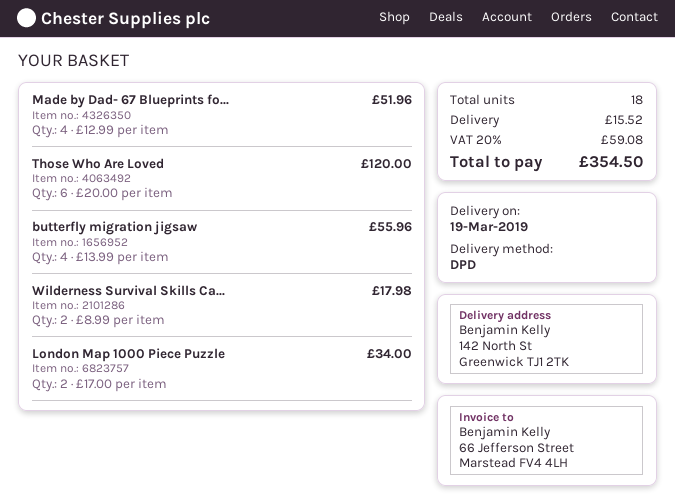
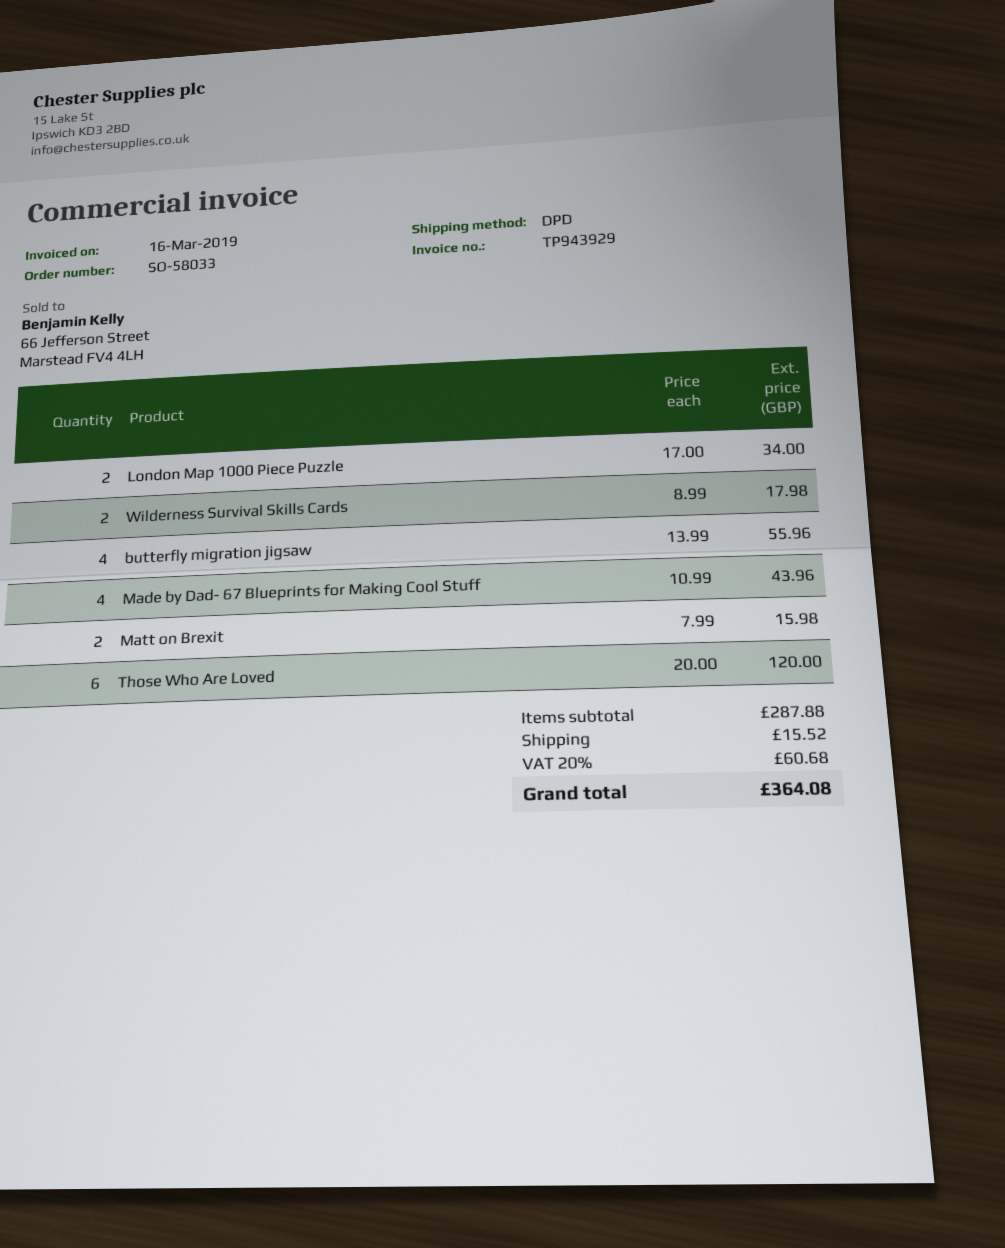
Made by Dad- 67 Blueprints fo...: 4 x 12.99 = 51.96 -> 4 x 10.99 = 43.96
Matt on Brexit: none -> 2 x 7.99 = 15.98
tax: 20% = 59.08 -> 20% = 60.68
total: 354.50 -> 364.08

